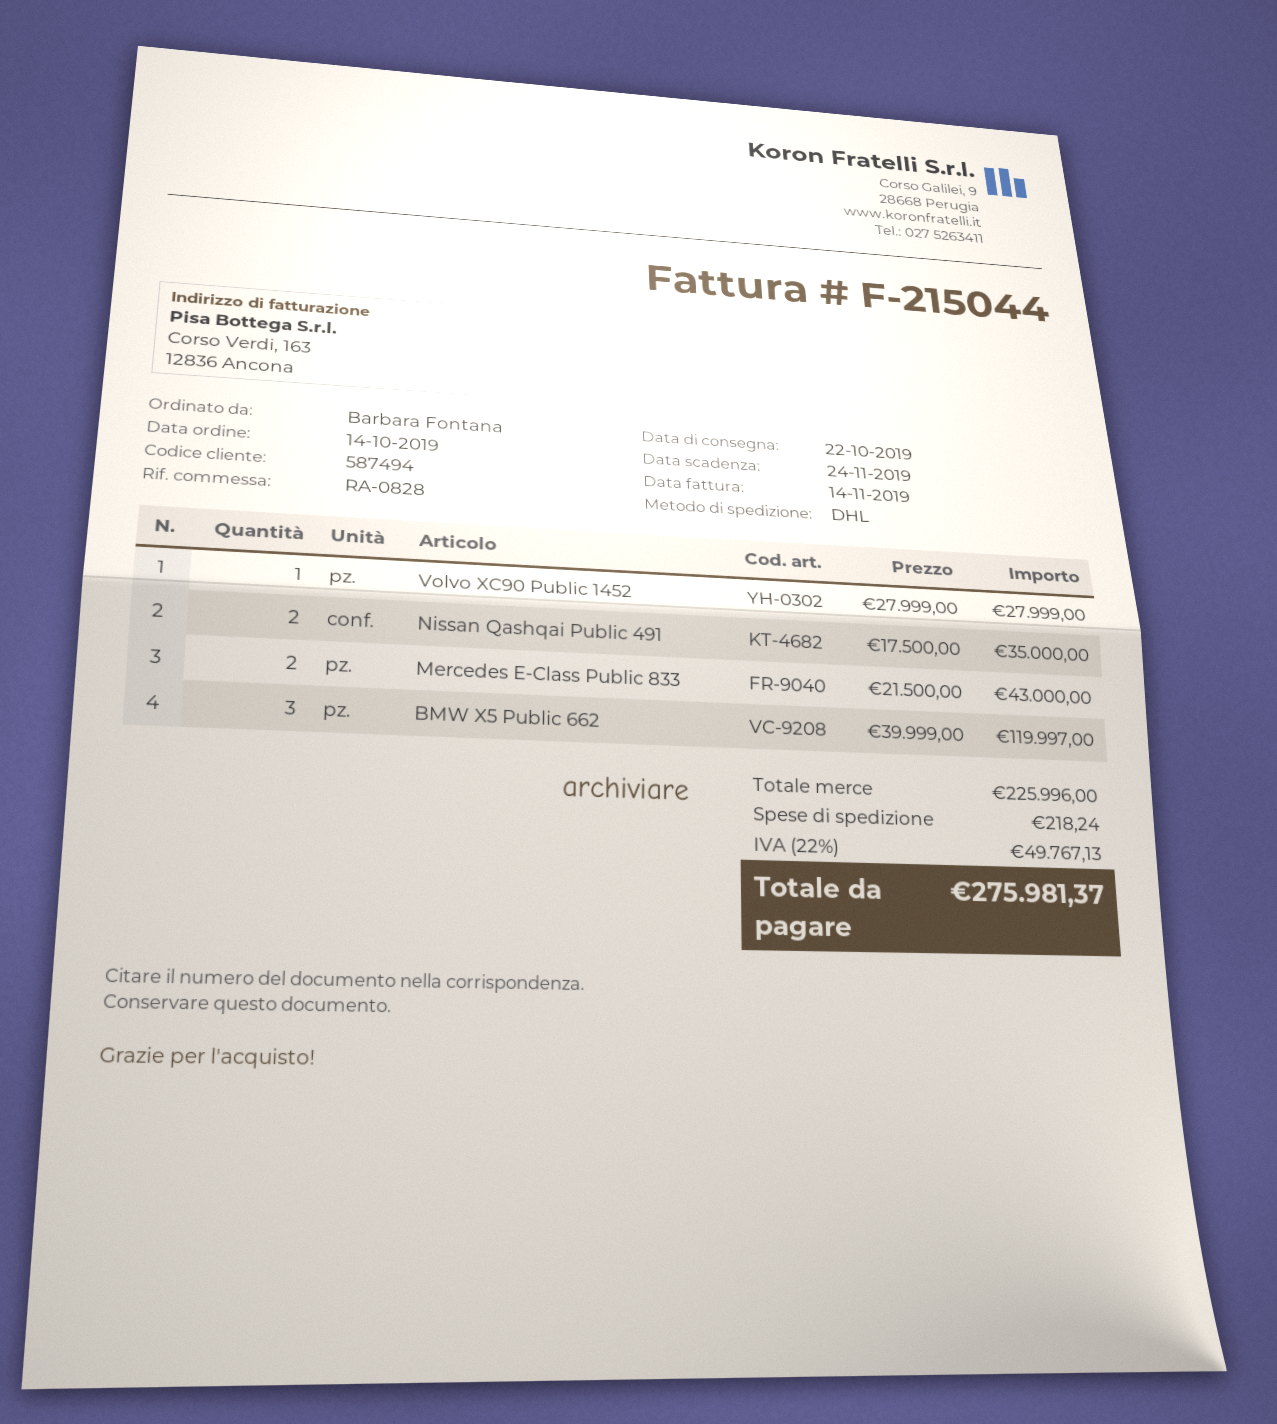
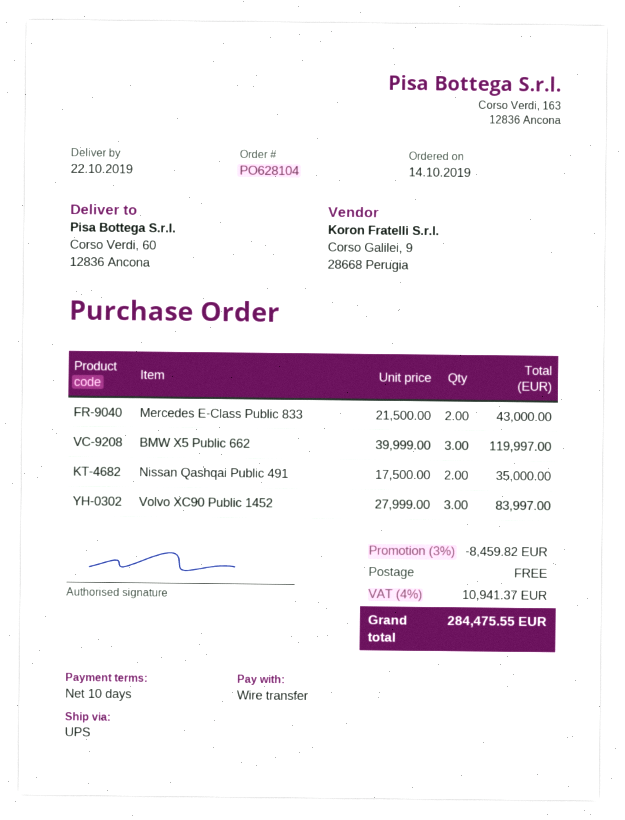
shipping method: DHL -> UPS
Volvo XC90 Public 1452: 1 x 27999.00 = 27999.00 -> 3 x 27999.00 = 83997.00
discount: none -> 3% = 8459.82
shipping: 218.24 -> 0.00
tax: 22% = 49767.13 -> 4% = 10941.37
total: 275981.37 -> 284475.55

